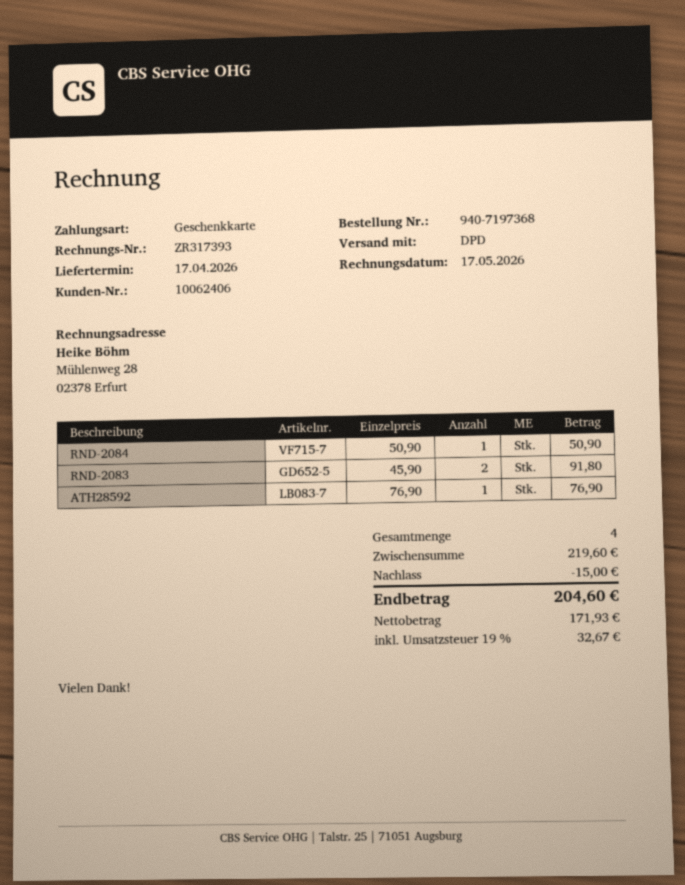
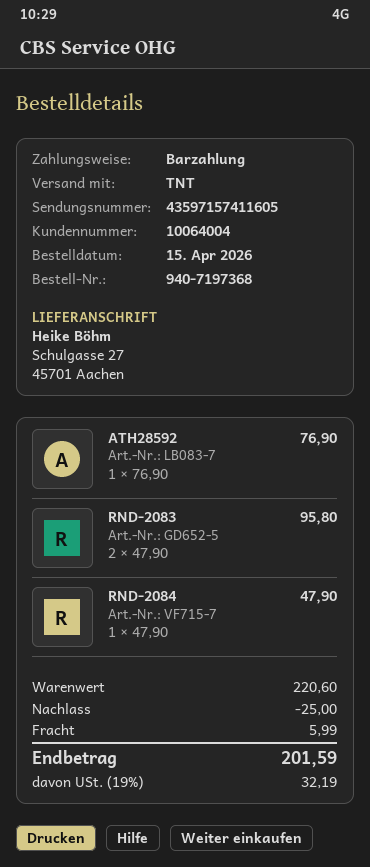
customer number: 10062406 -> 10064004
payment method: gift card -> cash
shipping method: DPD -> TNT
RND-2084: 1 x 50.90 = 50.90 -> 1 x 47.90 = 47.90
RND-2083: 2 x 45.90 = 91.80 -> 2 x 47.90 = 95.80
subtotal: 219.60 -> 220.60
discount: 15.00 -> 25.00
shipping: none -> 5.99
tax: 19% = 32.67 -> 19% = 32.19
total: 204.60 -> 201.59

